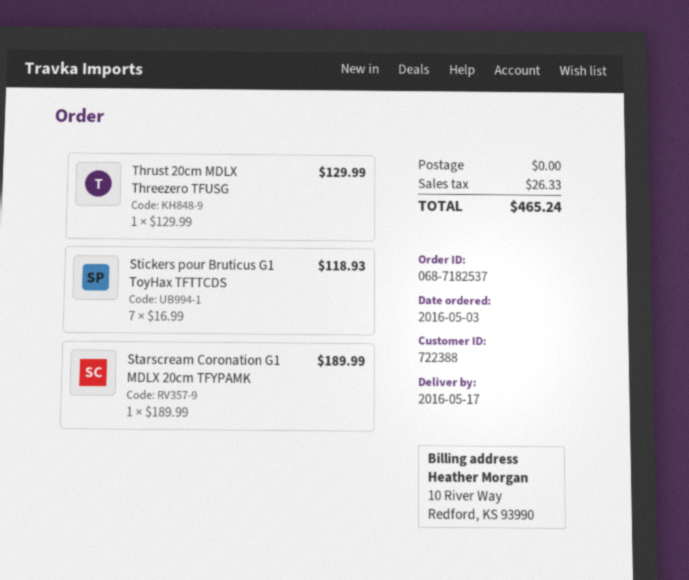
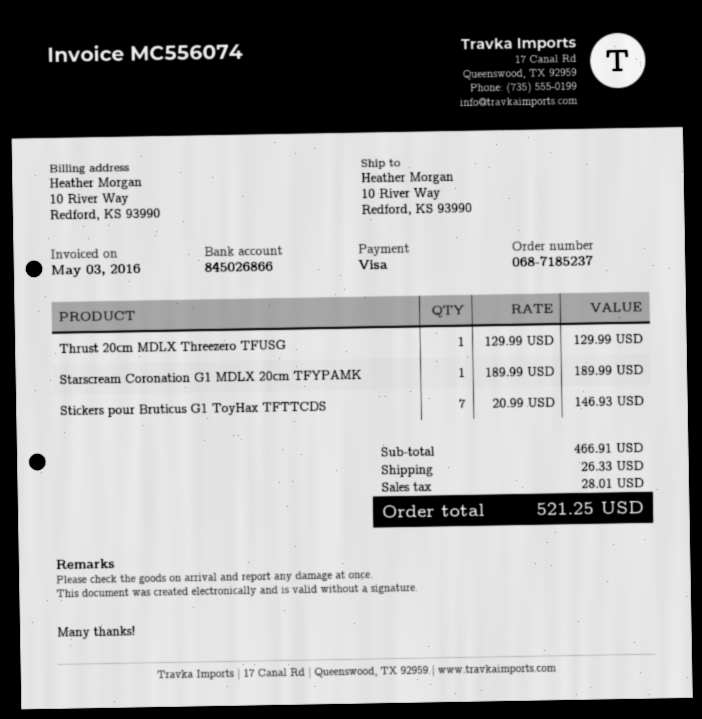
order number: 068-7182537 -> 068-7185237
Stickers pour Bruticus G1 ToyHax TFTTCDS: 7 x 16.99 = 118.93 -> 7 x 20.99 = 146.93
shipping: 0.00 -> 26.33
tax: 26.33 -> 28.01
total: 465.24 -> 521.25

